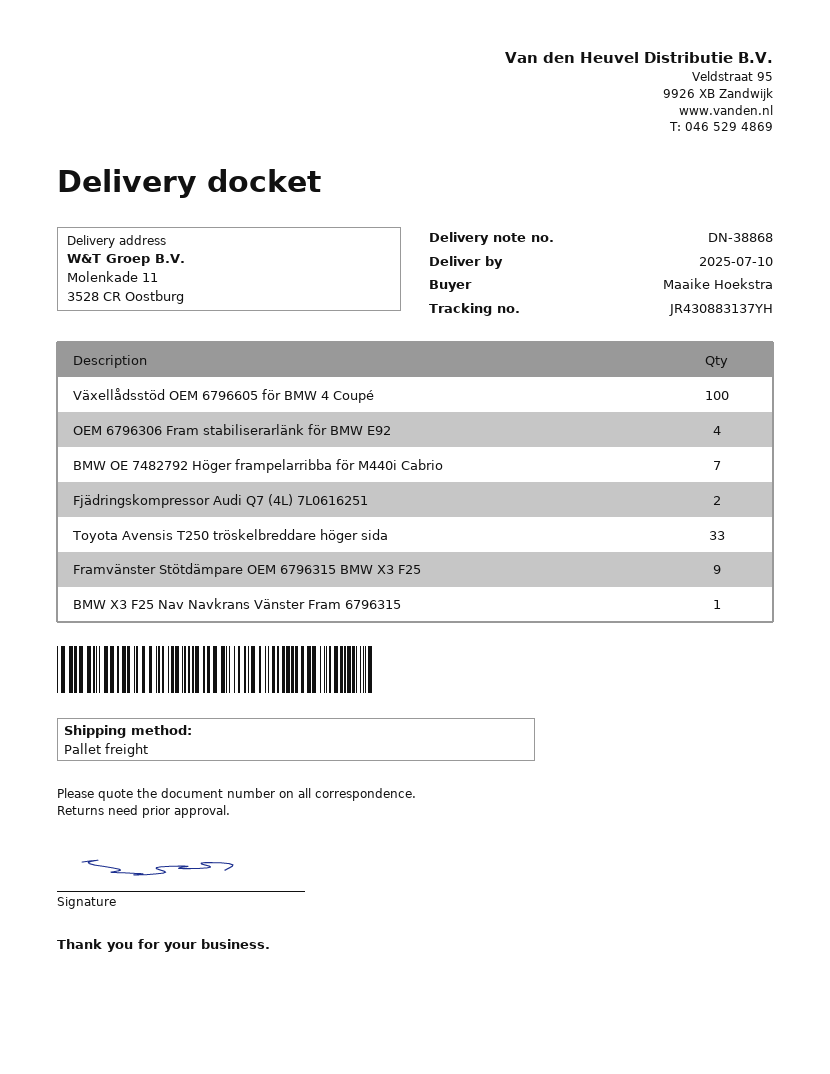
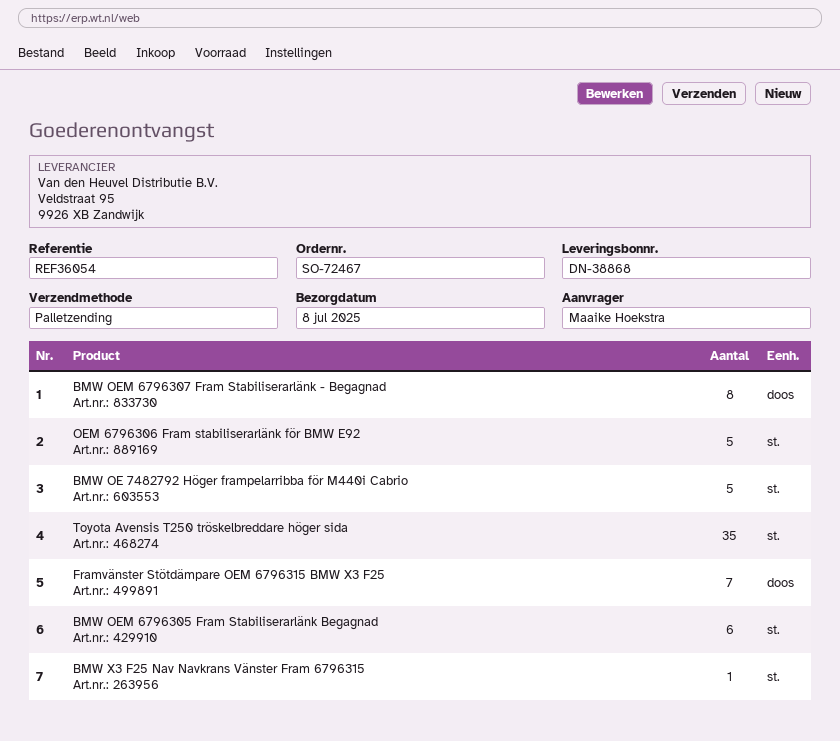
delivery date: 2025-07-10 -> 2025-07-08
Växellådsstöd OEM 6796605 för BMW 4 Coupé: 100 -> none
OEM 6796306 Fram stabiliserarlänk för BMW E92: 4 -> 5
BMW OE 7482792 Höger frampelarribba för M440i Cabrio: 7 -> 5
Fjädringskompressor Audi Q7 (4L) 7L0616251: 2 -> none
Toyota Avensis T250 tröskelbreddare höger sida: 33 -> 35
Framvänster Stötdämpare OEM 6796315 BMW X3 F25: 9 -> 7
BMW OEM 6796307 Fram Stabiliserarlänk - Begagnad: none -> 8
BMW OEM 6796305 Fram Stabiliserarlänk Begagnad: none -> 6

